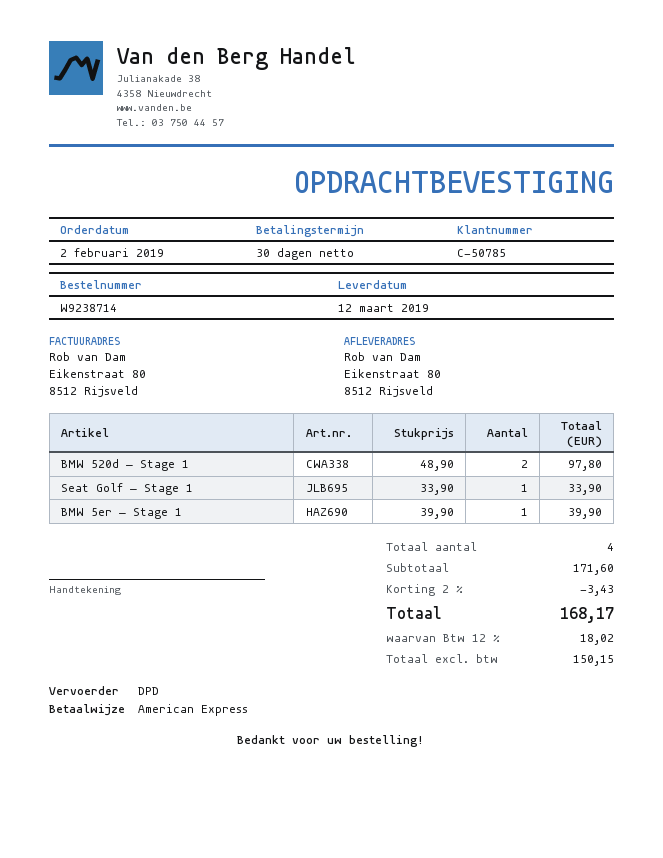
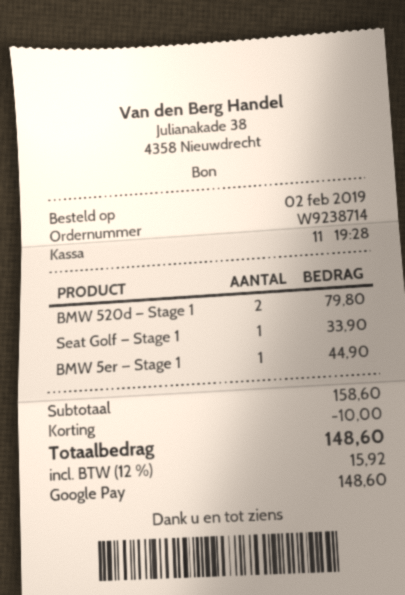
payment method: American Express -> Google Pay
BMW 520d — Stage 1: 2 for 97.80 -> 2 for 79.80
BMW 5er — Stage 1: 1 for 39.90 -> 1 for 44.90
subtotal: 171.60 -> 158.60
discount: 3.43 -> 10.00
tax: 12% = 18.02 -> 12% = 15.92
total: 168.17 -> 148.60

